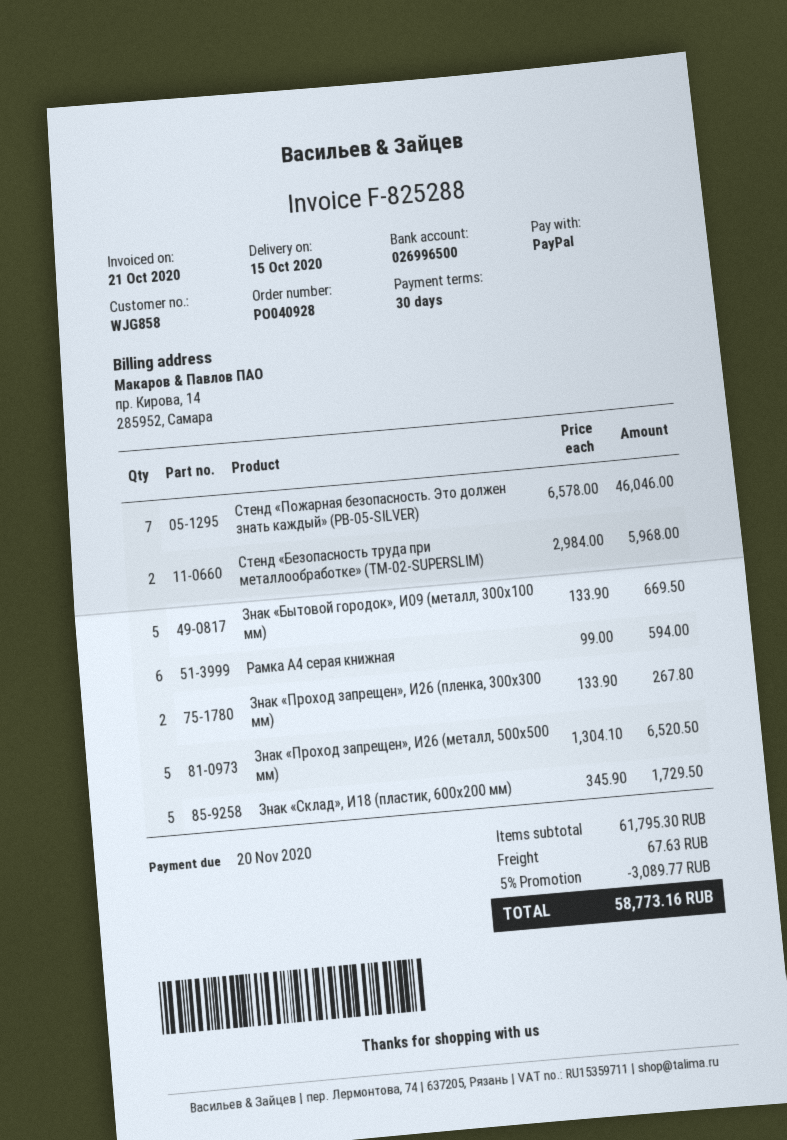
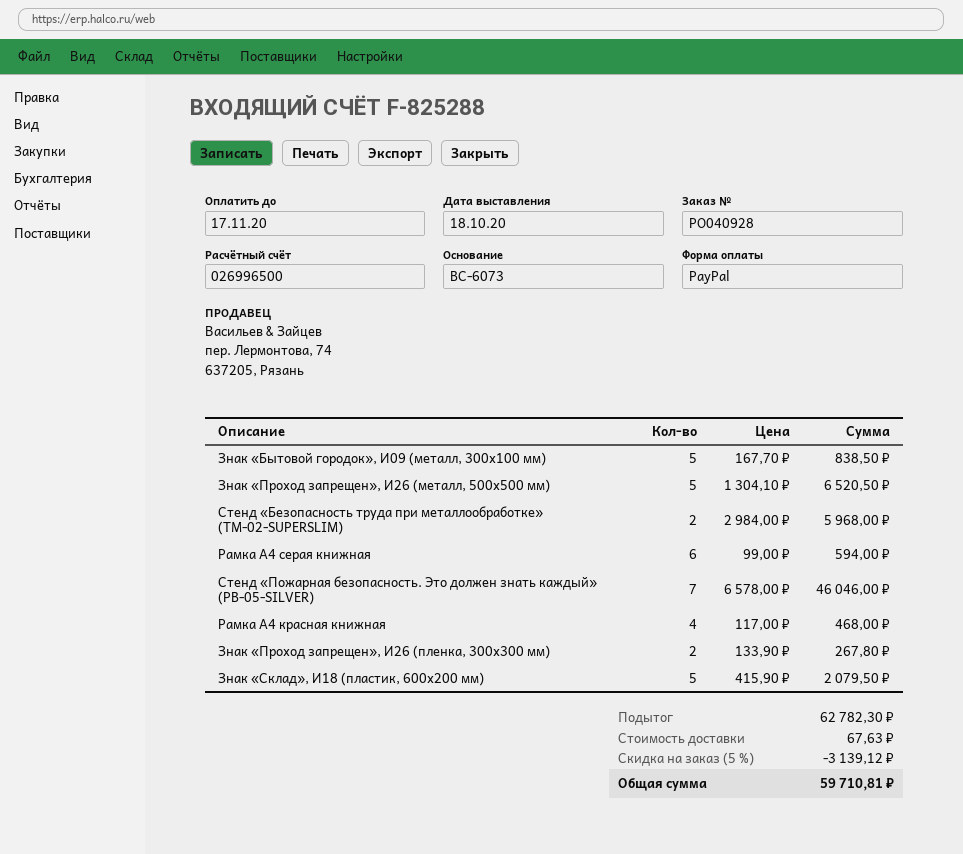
invoice date: 2020-10-21 -> 2020-10-18
due date: 2020-11-20 -> 2020-11-17
Знак «Бытовой городок», И09 (металл, 300х100 мм): 5 x 133.90 = 669.50 -> 5 x 167.70 = 838.50
Знак «Склад», И18 (пластик, 600х200 мм): 5 x 345.90 = 1729.50 -> 5 x 415.90 = 2079.50
Рамка А4 красная книжная: none -> 4 x 117.00 = 468.00
subtotal: 61795.30 -> 62782.30
discount: 5% = 3089.77 -> 5% = 3139.12
total: 58773.16 -> 59710.81

